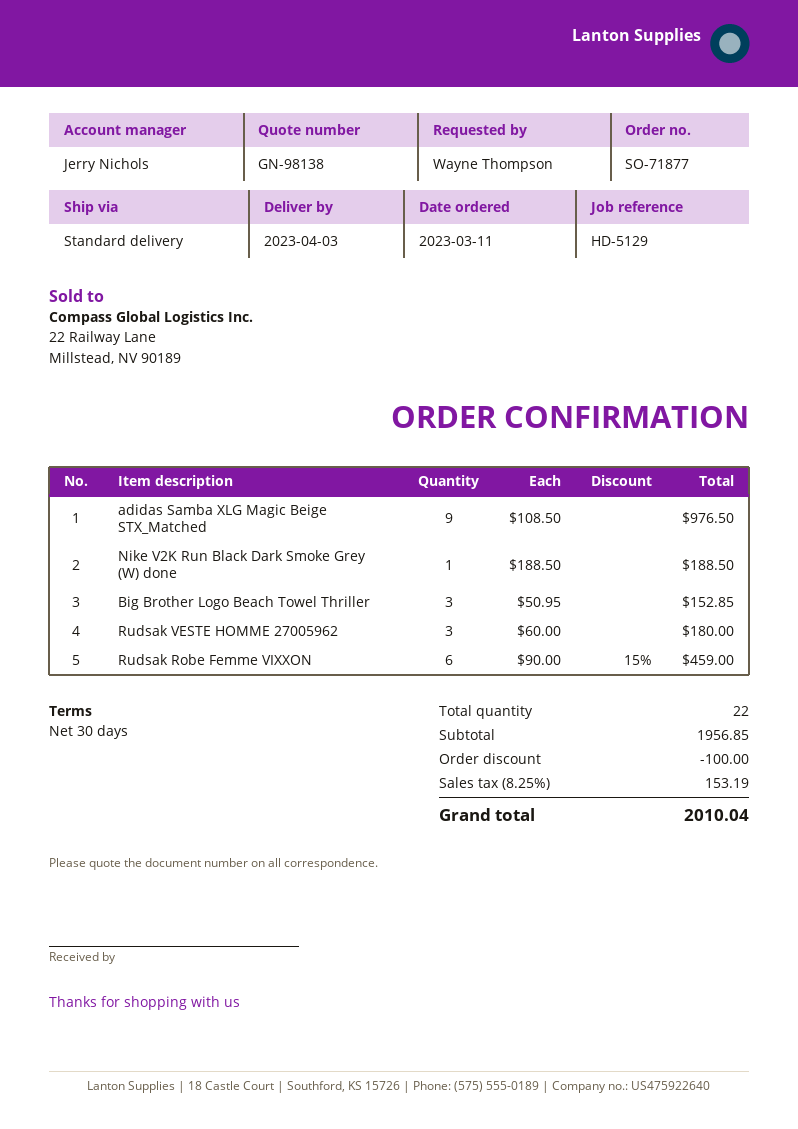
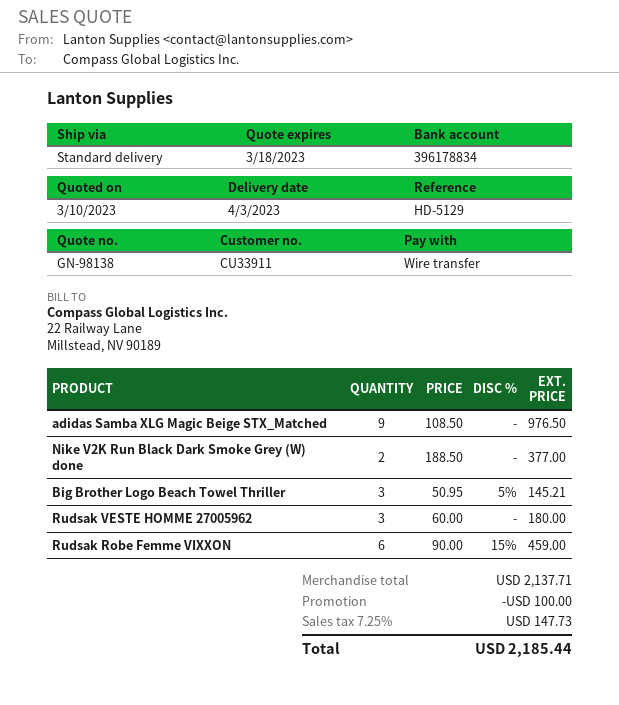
Nike V2K Run Black Dark Smoke Grey (W) done: 1 x 188.50 = 188.50 -> 2 x 188.50 = 377.00
Big Brother Logo Beach Towel Thriller: 3 x 50.95 = 152.85 -> 3 x 50.95 - 5% = 145.21
subtotal: 1956.85 -> 2137.71
tax: 8.25% = 153.19 -> 7.25% = 147.73
total: 2010.04 -> 2185.44

